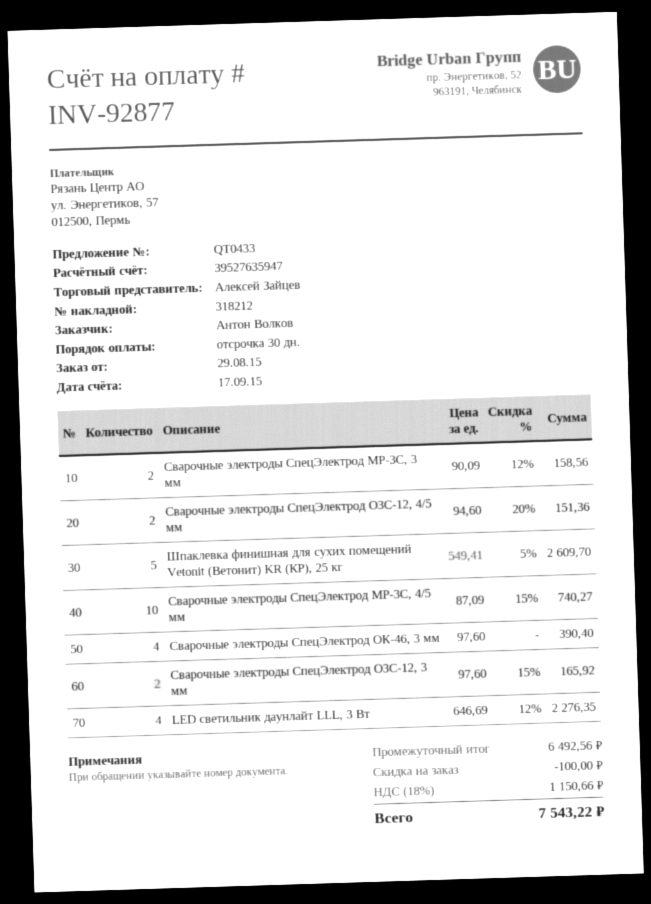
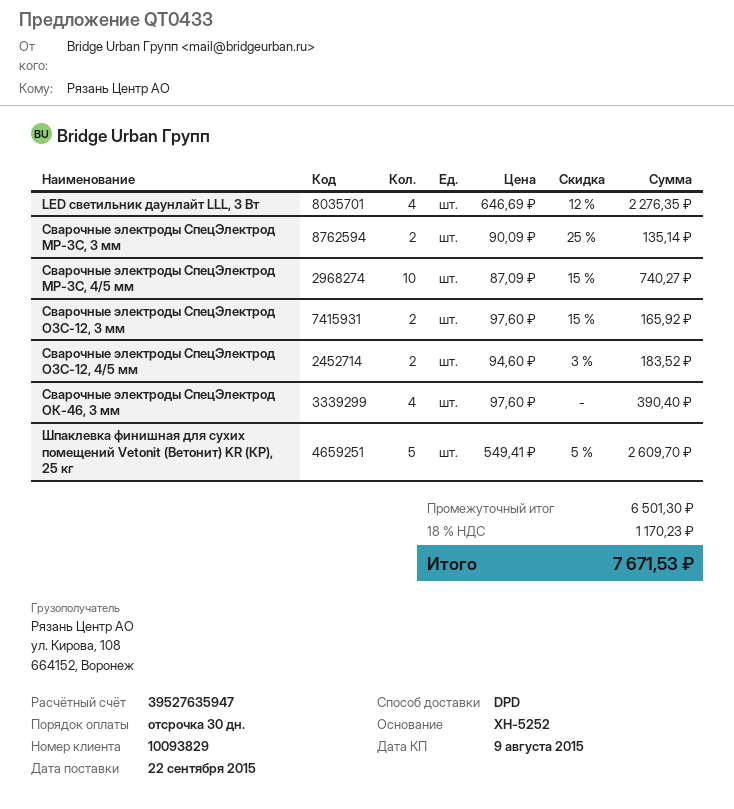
Сварочные электроды СпецЭлектрод МР-3С, 3 мм: 2 x 90.09 - 12% = 158.56 -> 2 x 90.09 - 25% = 135.14
Сварочные электроды СпецЭлектрод ОЗС-12, 4/5 мм: 2 x 94.60 - 20% = 151.36 -> 2 x 94.60 - 3% = 183.52
subtotal: 6492.56 -> 6501.30
discount: 100.00 -> none
tax: 18% = 1150.66 -> 18% = 1170.23
total: 7543.22 -> 7671.53

